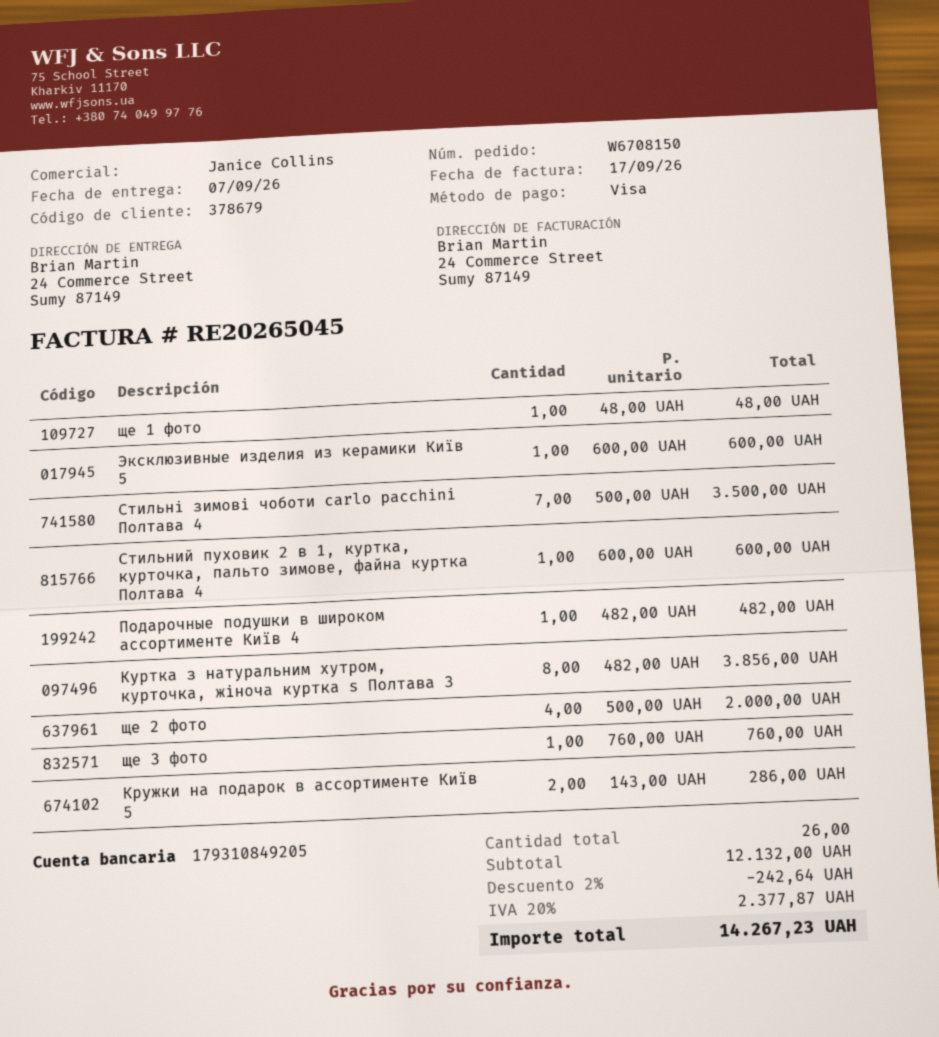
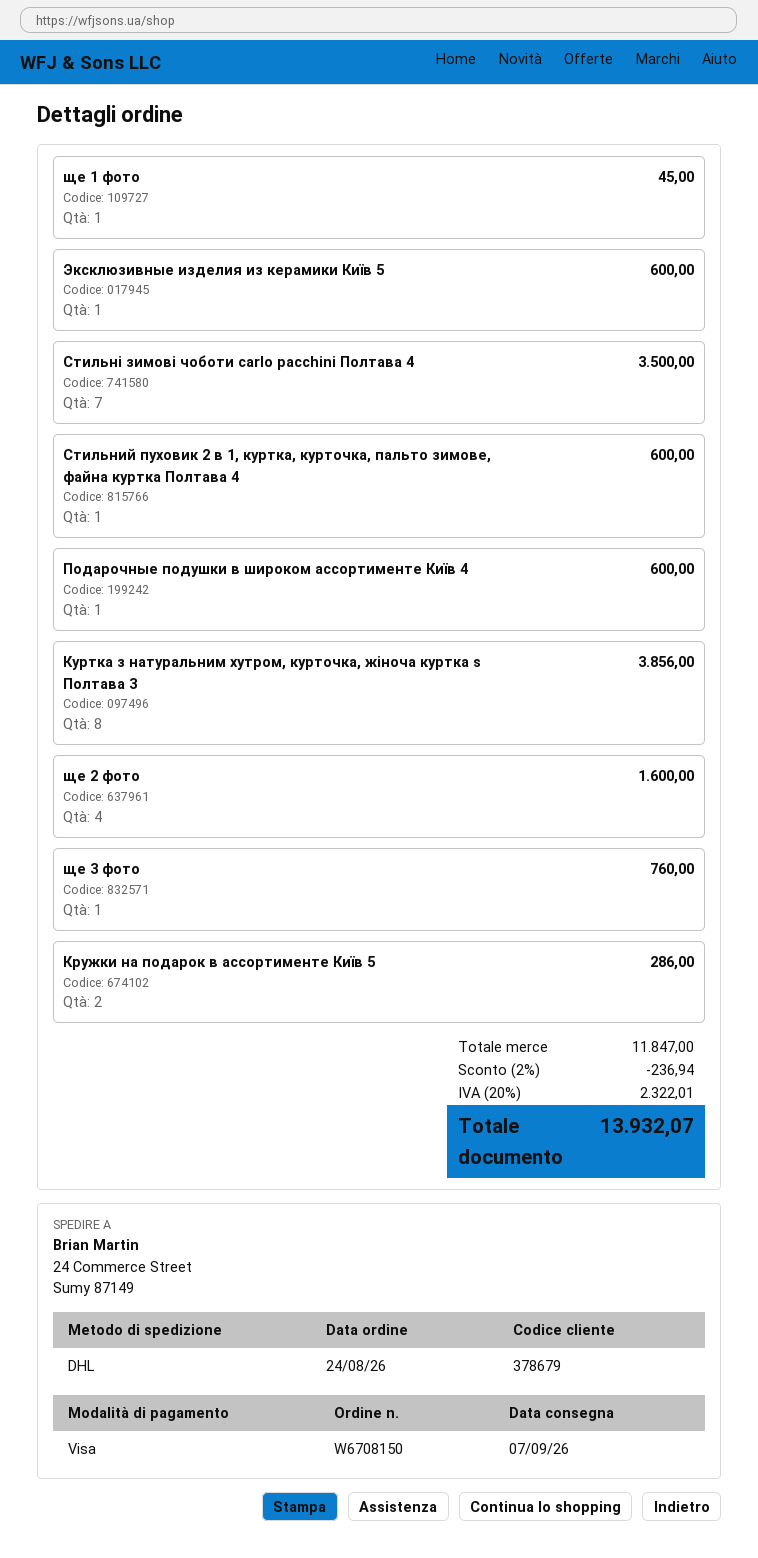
ще 1 фото: 1 for 48.00 -> 1 for 45.00
Подарочные подушки в широком ассортименте Київ 4: 1 for 482.00 -> 1 for 600.00
ще 2 фото: 4 for 2000.00 -> 4 for 1600.00
subtotal: 12132.00 -> 11847.00
discount: 2% = 242.64 -> 2% = 236.94
tax: 20% = 2377.87 -> 20% = 2322.01
total: 14267.23 -> 13932.07

